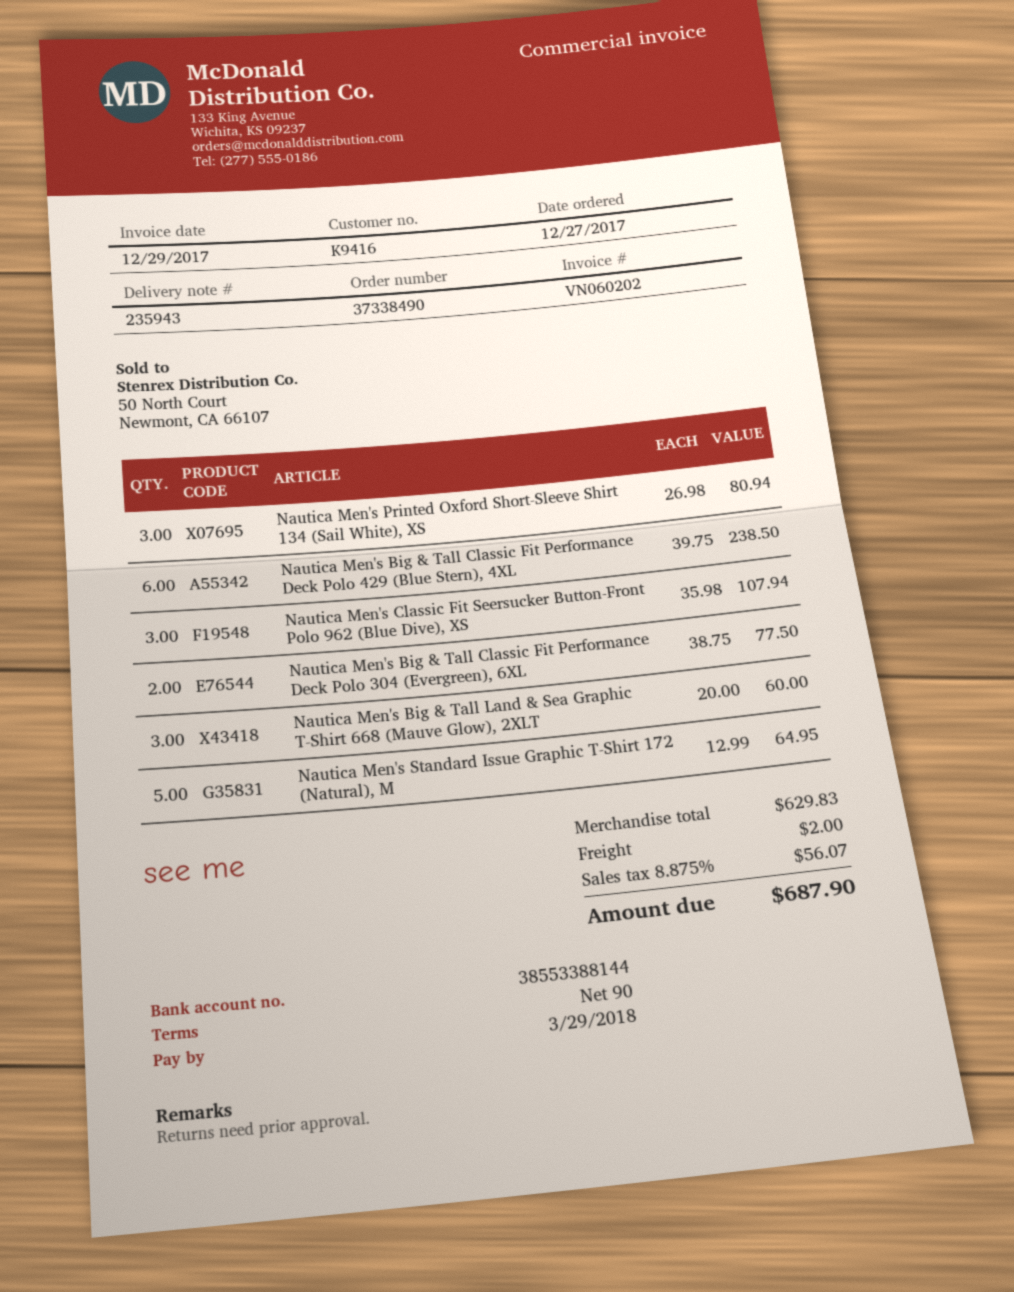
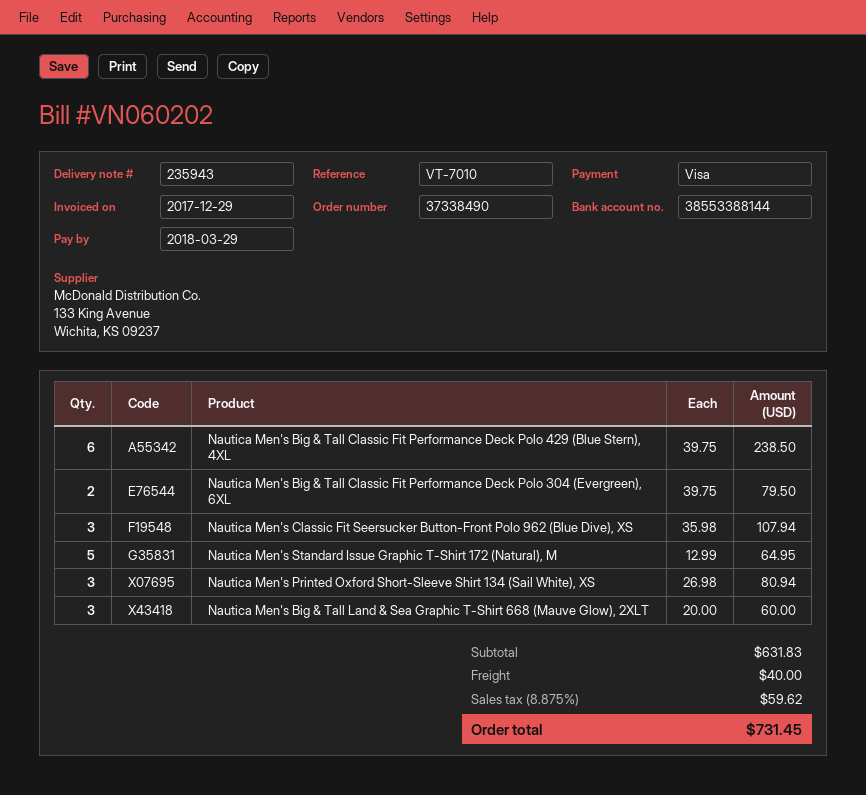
Nautica Men's Big & Tall Classic Fit Performance Deck Polo 304 (Evergreen), 6XL: 2 x 38.75 = 77.50 -> 2 x 39.75 = 79.50
subtotal: 629.83 -> 631.83
shipping: 2.00 -> 40.00
tax: 8.875% = 56.07 -> 8.875% = 59.62
total: 687.90 -> 731.45

